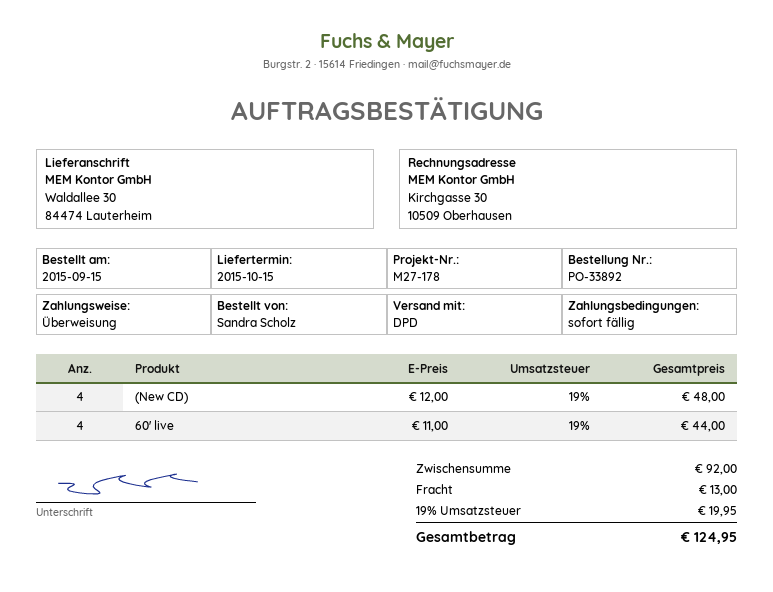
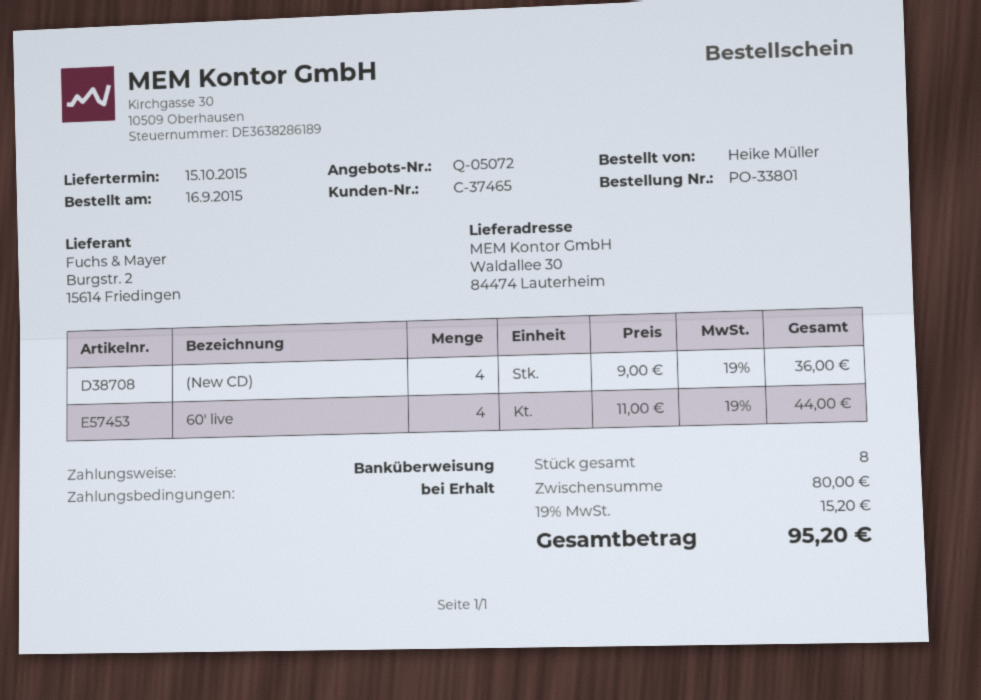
order number: PO-33892 -> PO-33801
order date: 2015-09-15 -> 2015-09-16
ordered by: Sandra Scholz -> Heike Müller
(New CD): 4 x 12.00 = 48.00 -> 4 x 9.00 = 36.00
subtotal: 92.00 -> 80.00
shipping: 13.00 -> none
tax: 19% = 19.95 -> 19% = 15.20
total: 124.95 -> 95.20

